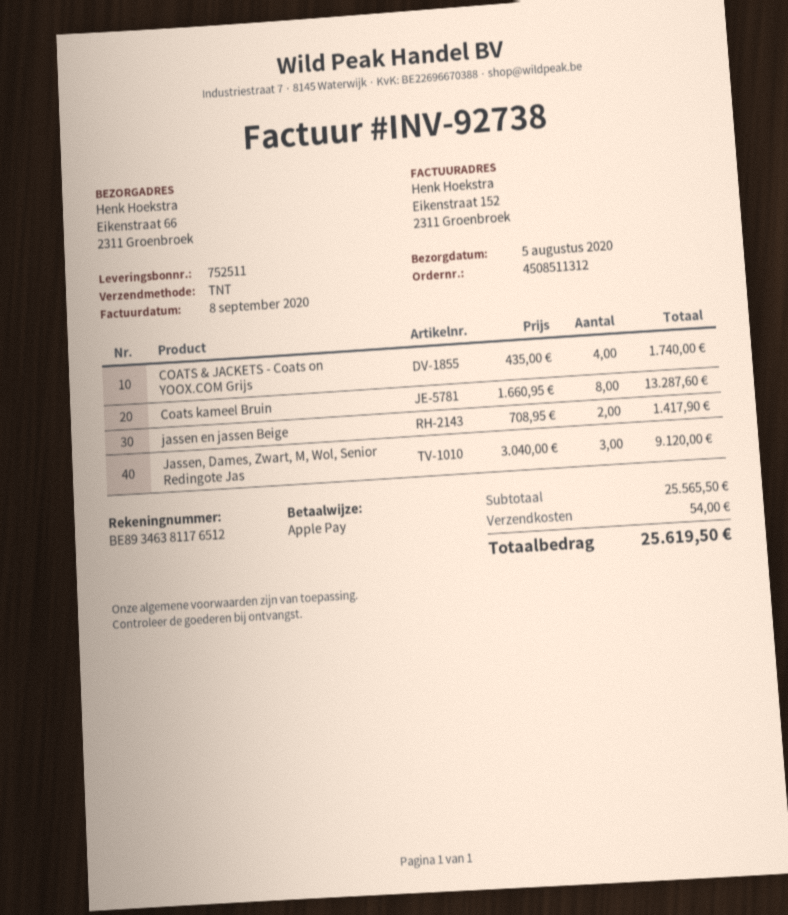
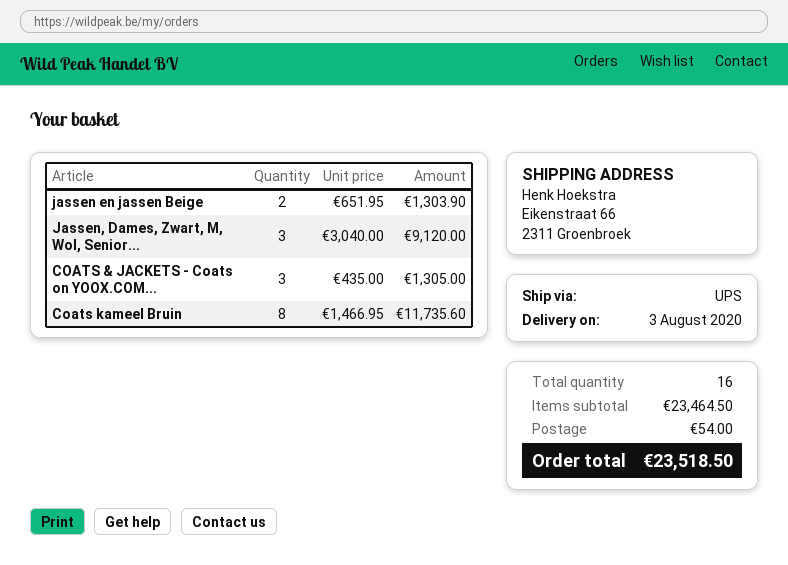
delivery date: 2020-08-05 -> 2020-08-03
shipping method: TNT -> UPS
COATS & JACKETS - Coats on YOOX.COM Grijs: 4 x 435.00 = 1740.00 -> 3 x 435.00 = 1305.00
Coats kameel Bruin: 8 x 1660.95 = 13287.60 -> 8 x 1466.95 = 11735.60
jassen en jassen Beige: 2 x 708.95 = 1417.90 -> 2 x 651.95 = 1303.90
subtotal: 25565.50 -> 23464.50
total: 25619.50 -> 23518.50

